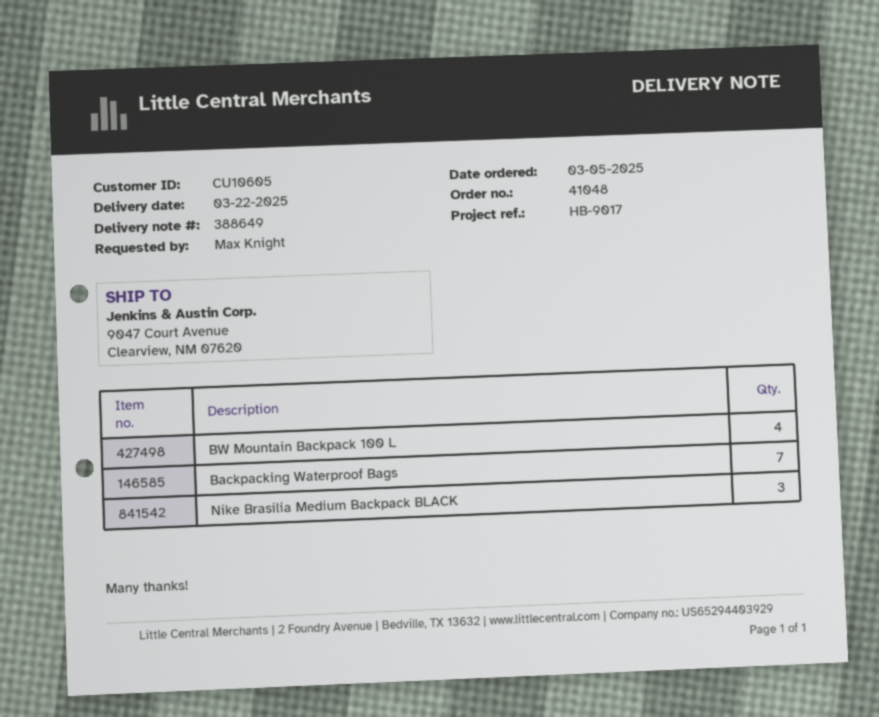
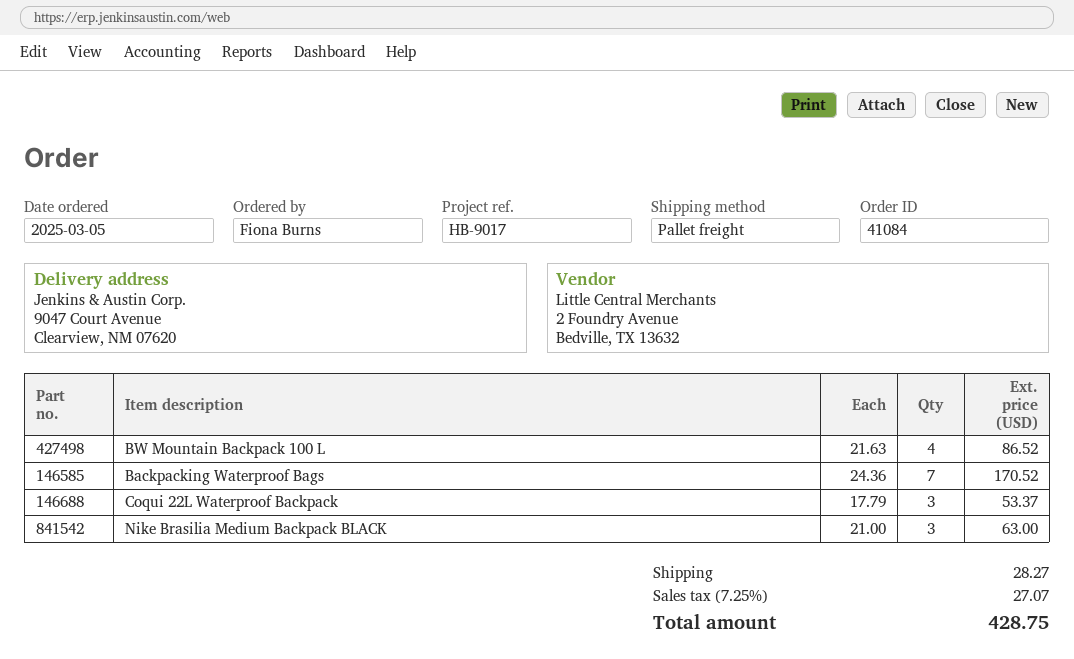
order number: 41048 -> 41084
ordered by: Max Knight -> Fiona Burns
Coqui 22L Waterproof Backpack: none -> 3

